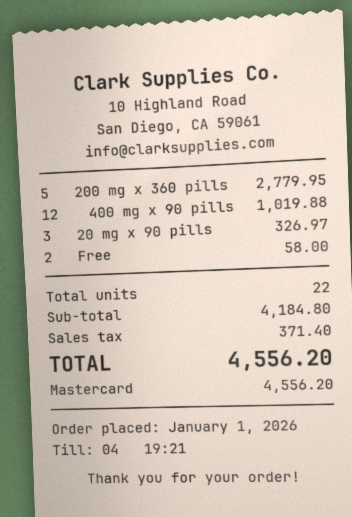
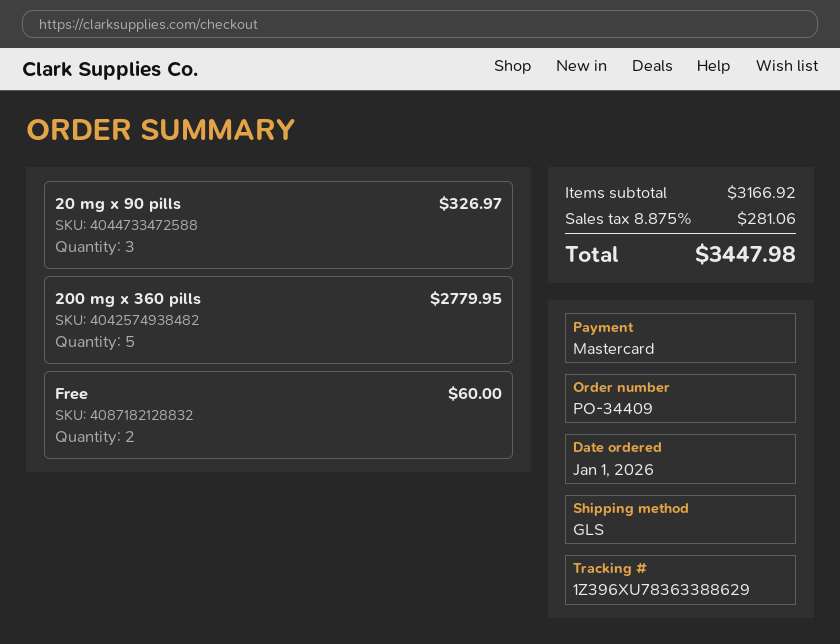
400 mg x 90 pills: 12 for 1019.88 -> none
Free: 2 for 58.00 -> 2 for 60.00
subtotal: 4184.80 -> 3166.92
tax: 371.40 -> 281.06
total: 4556.20 -> 3447.98

